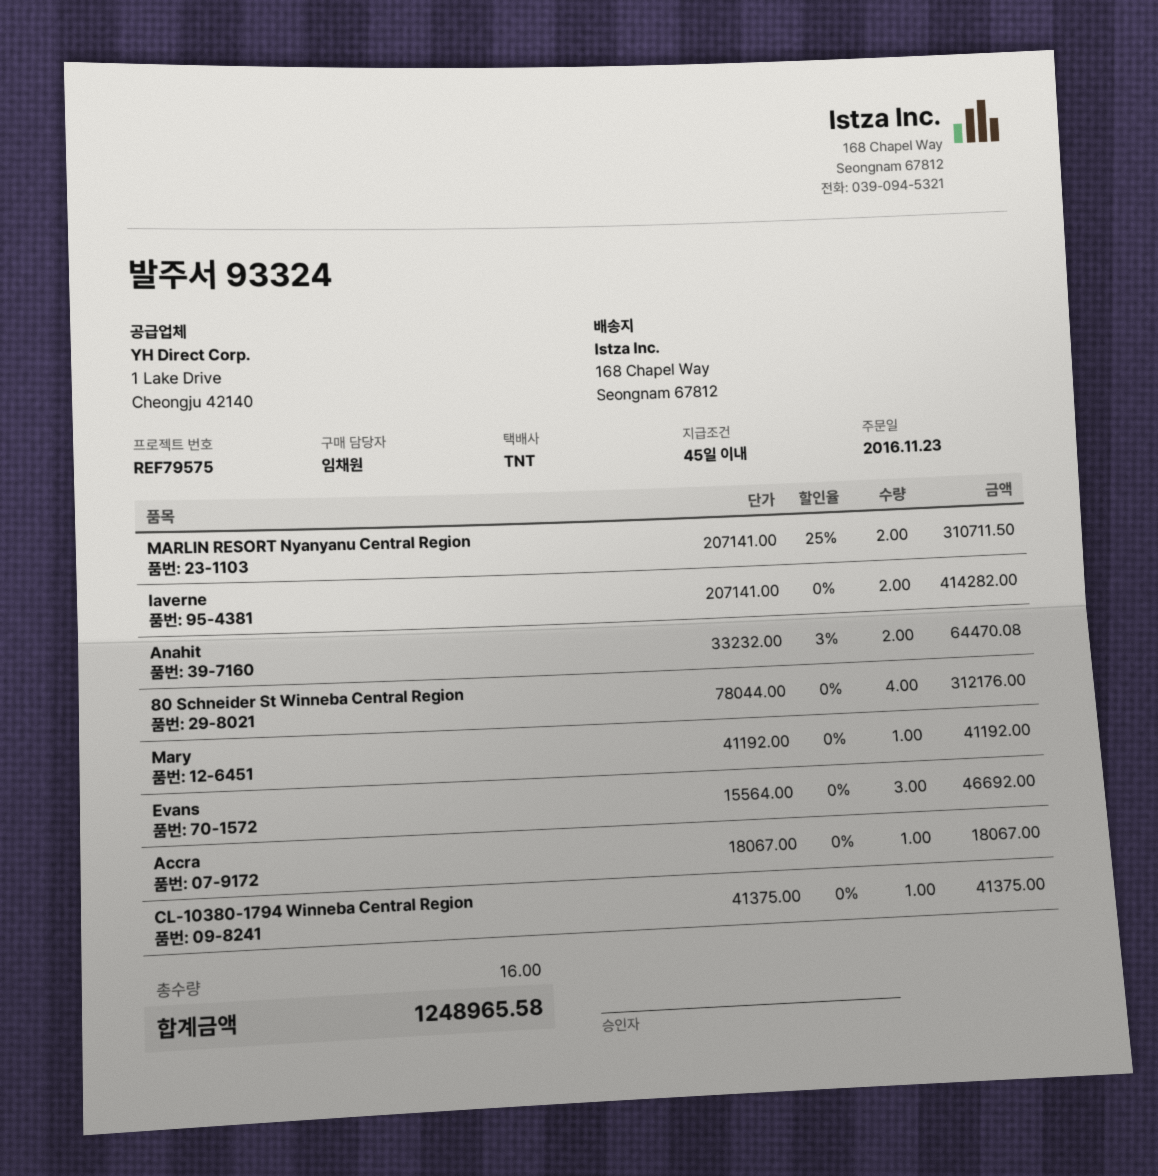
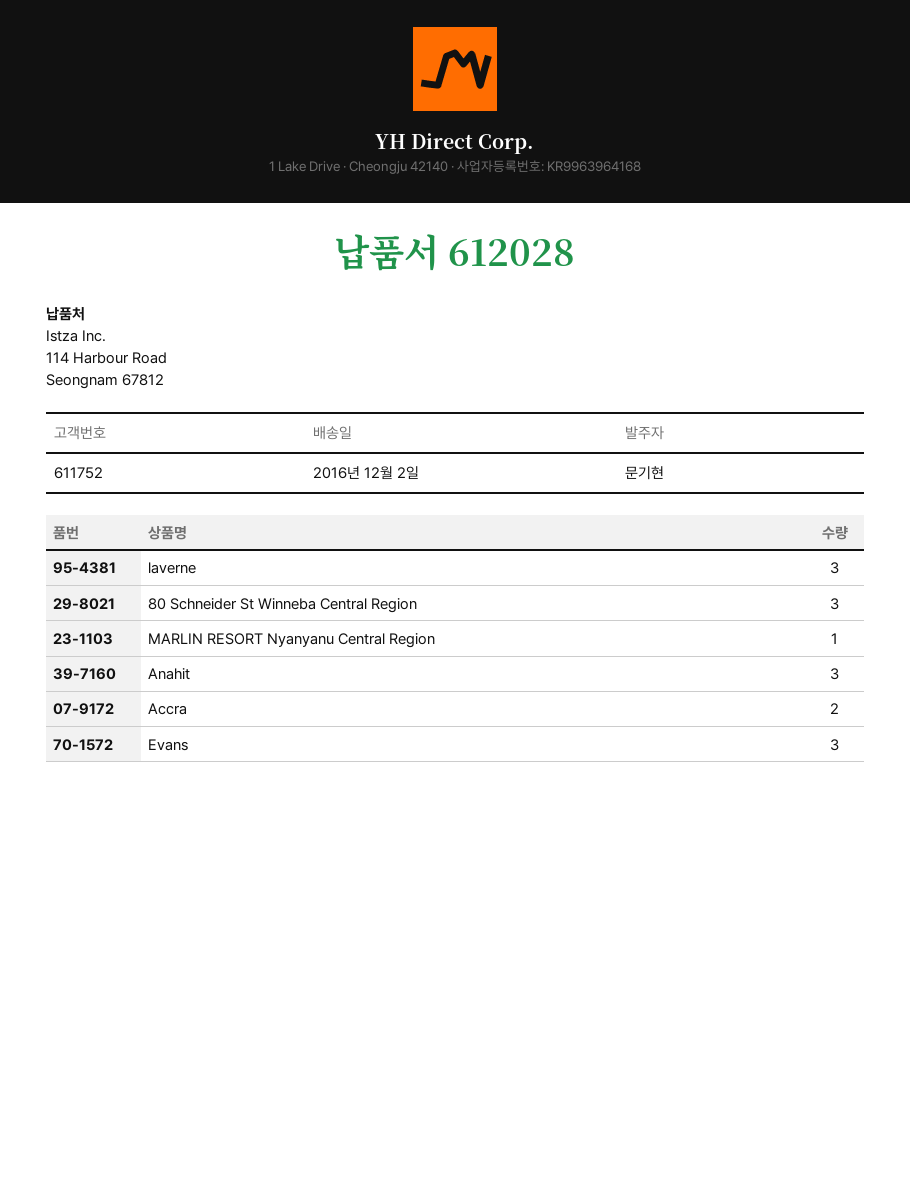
ordered by: 임채원 -> 문기현
ship to: 168 Chapel Way, Seongnam 67812 -> 114 Harbour Road, Seongnam 67812
MARLIN RESORT Nyanyanu Central Region: 2 -> 1
laverne: 2 -> 3
Anahit: 2 -> 3
80 Schneider St Winneba Central Region: 4 -> 3
Mary: 1 -> none
Accra: 1 -> 2
CL-10380-1794 Winneba Central Region: 1 -> none

